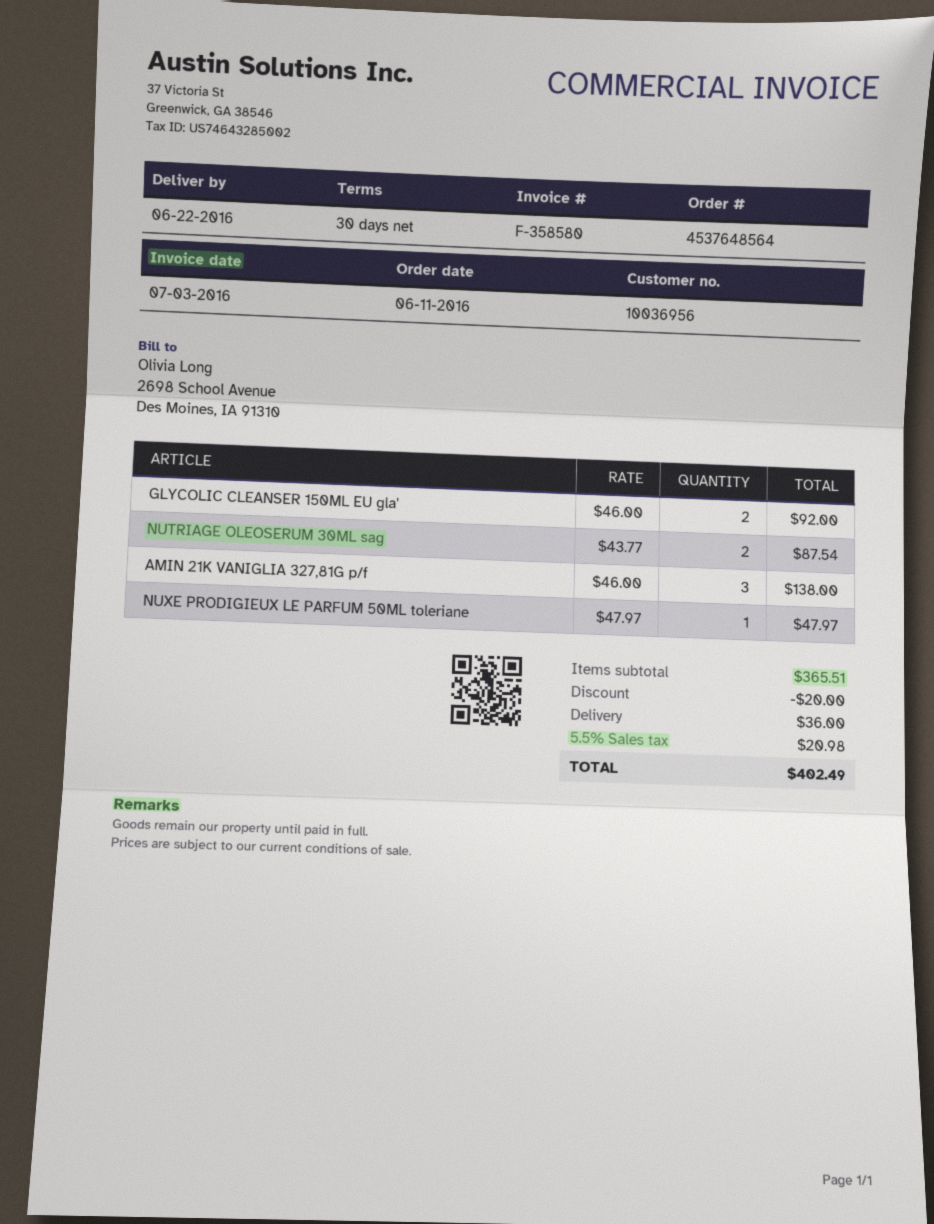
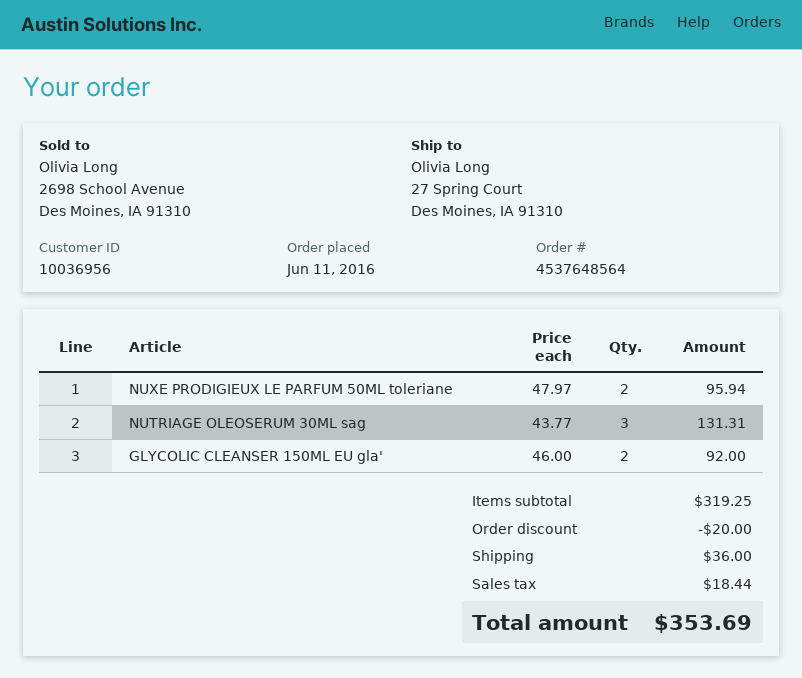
NUTRIAGE OLEOSERUM 30ML sag: 2 x 43.77 = 87.54 -> 3 x 43.77 = 131.31
AMIN 21K VANIGLIA 327,81G p/f: 3 x 46.00 = 138.00 -> none
NUXE PRODIGIEUX LE PARFUM 50ML toleriane: 1 x 47.97 = 47.97 -> 2 x 47.97 = 95.94
subtotal: 365.51 -> 319.25
tax: 20.98 -> 18.44
total: 402.49 -> 353.69

